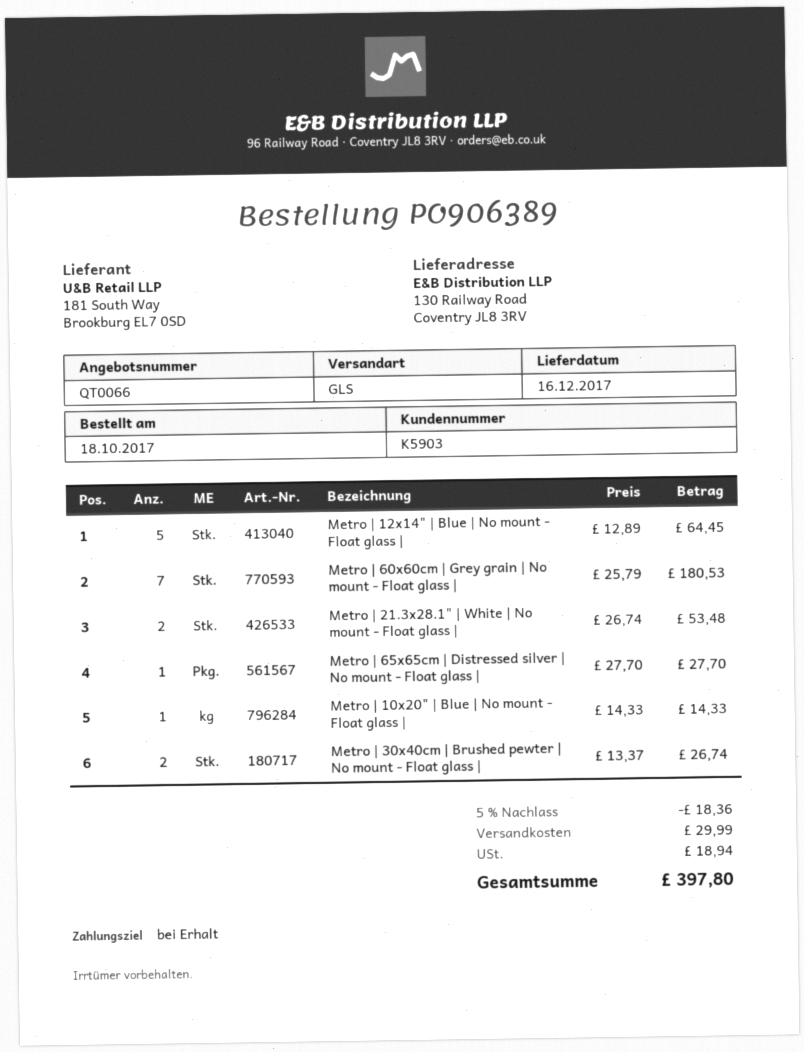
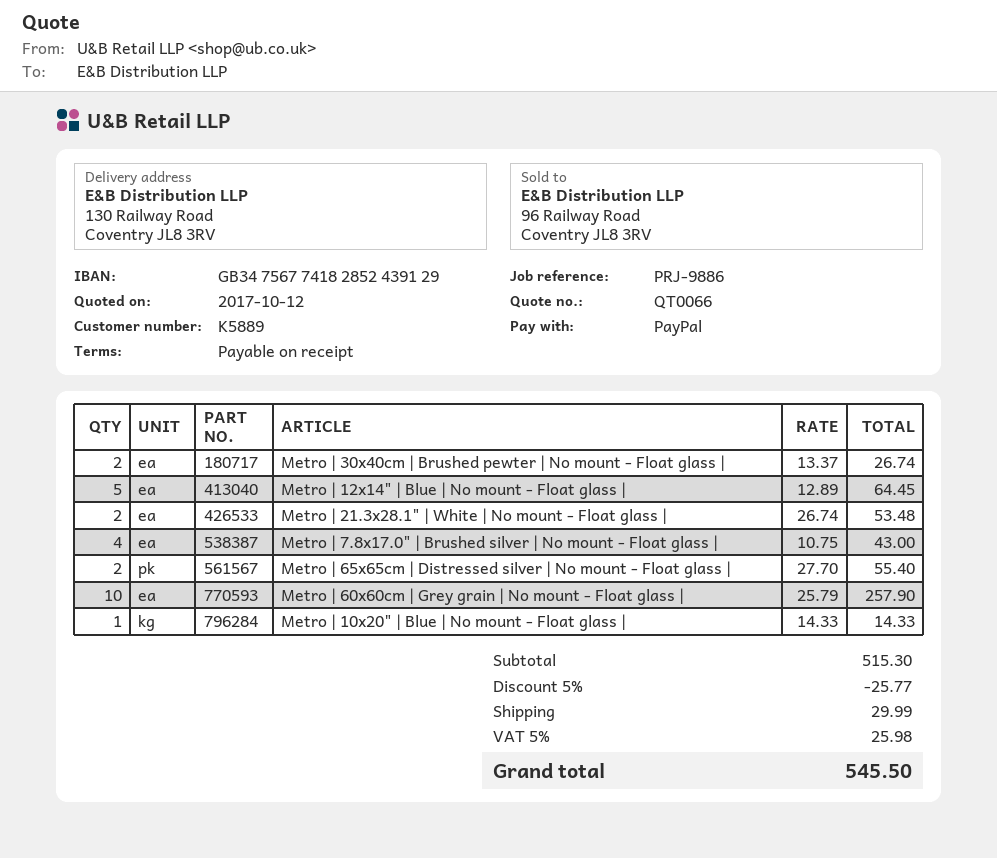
customer number: K5903 -> K5889
Metro | 60x60cm | Grey grain | No mount - Float glass |: 7 x 25.79 = 180.53 -> 10 x 25.79 = 257.90
Metro | 65x65cm | Distressed silver | No mount - Float glass |: 1 x 27.70 = 27.70 -> 2 x 27.70 = 55.40
Metro | 7.8x17.0" | Brushed silver | No mount - Float glass |: none -> 4 x 10.75 = 43.00
discount: 5% = 18.36 -> 5% = 25.77
tax: 18.94 -> 25.98
total: 397.80 -> 545.50

